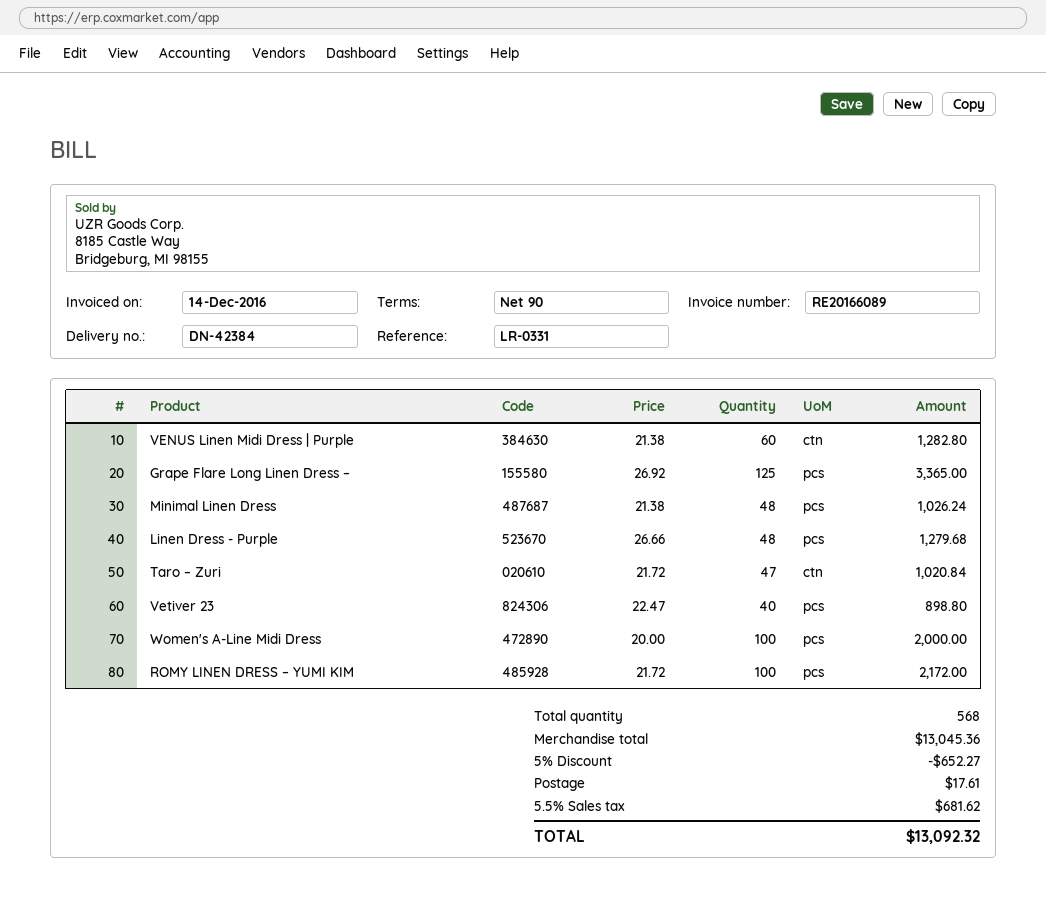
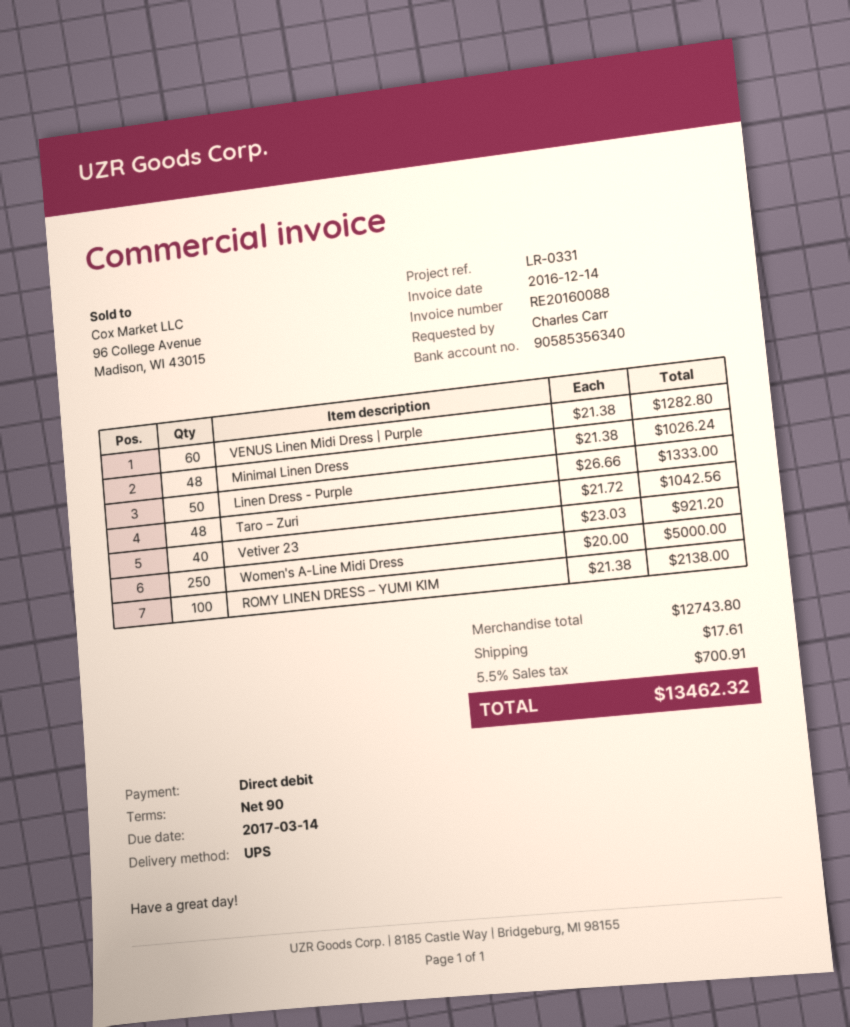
invoice number: RE20166089 -> RE20160088
Grape Flare Long Linen Dress –: 125 x 26.92 = 3365.00 -> none
Linen Dress - Purple: 48 x 26.66 = 1279.68 -> 50 x 26.66 = 1333.00
Taro – Zuri: 47 x 21.72 = 1020.84 -> 48 x 21.72 = 1042.56
Vetiver 23: 40 x 22.47 = 898.80 -> 40 x 23.03 = 921.20
Women's A-Line Midi Dress: 100 x 20.00 = 2000.00 -> 250 x 20.00 = 5000.00
ROMY LINEN DRESS – YUMI KIM: 100 x 21.72 = 2172.00 -> 100 x 21.38 = 2138.00
subtotal: 13045.36 -> 12743.80
discount: 5% = 652.27 -> none
tax: 5.5% = 681.62 -> 5.5% = 700.91
total: 13092.32 -> 13462.32

